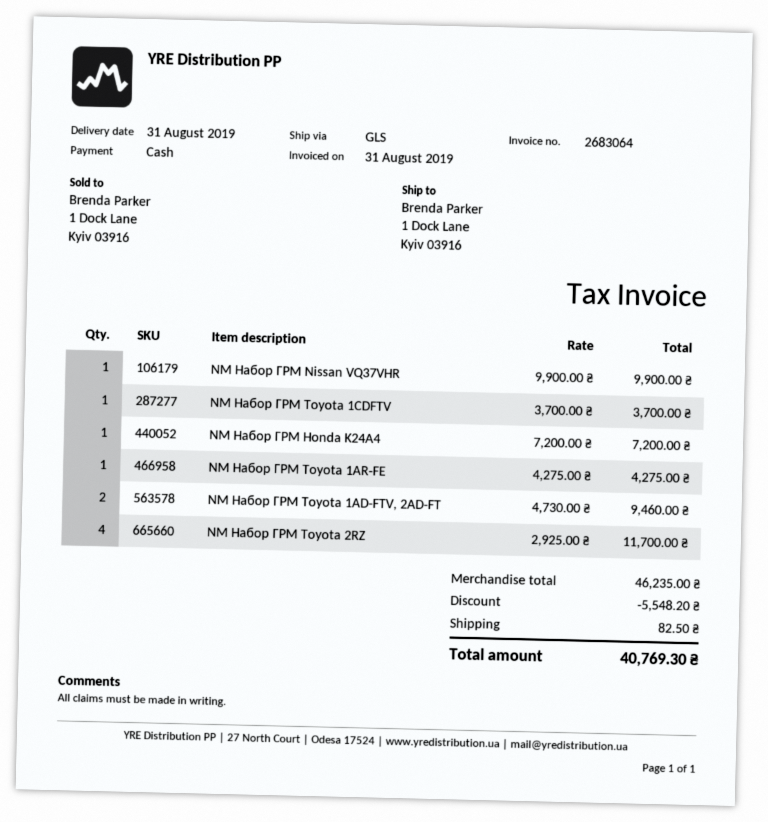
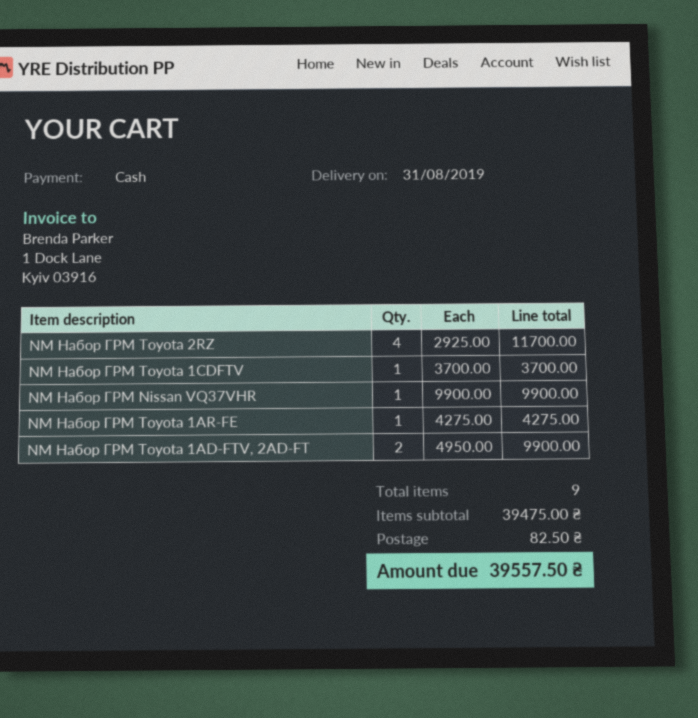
NM Набор ГРМ Honda K24A4: 1 x 7200.00 = 7200.00 -> none
NM Набор ГРМ Toyota 1AD-FTV, 2AD-FT: 2 x 4730.00 = 9460.00 -> 2 x 4950.00 = 9900.00
subtotal: 46235.00 -> 39475.00
discount: 5548.20 -> none
total: 40769.30 -> 39557.50

